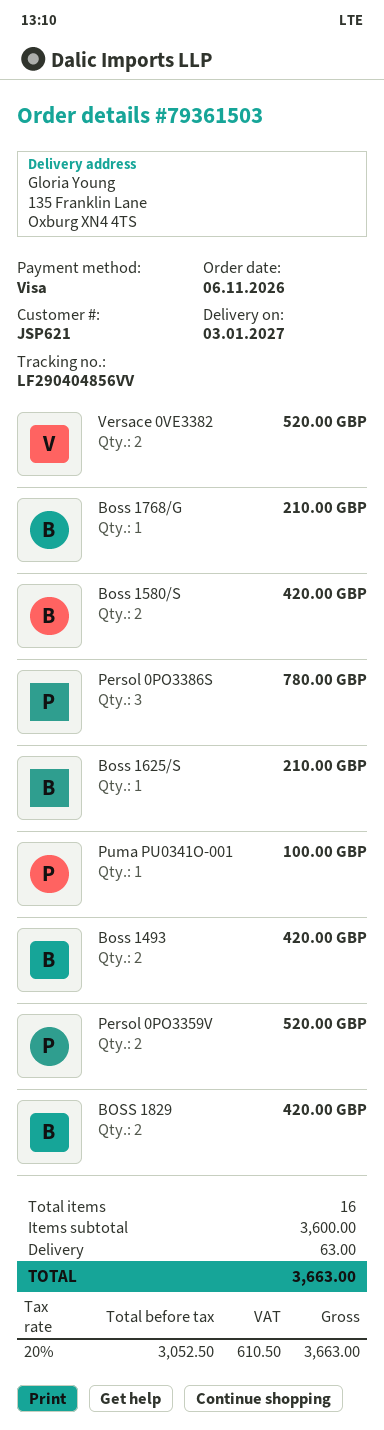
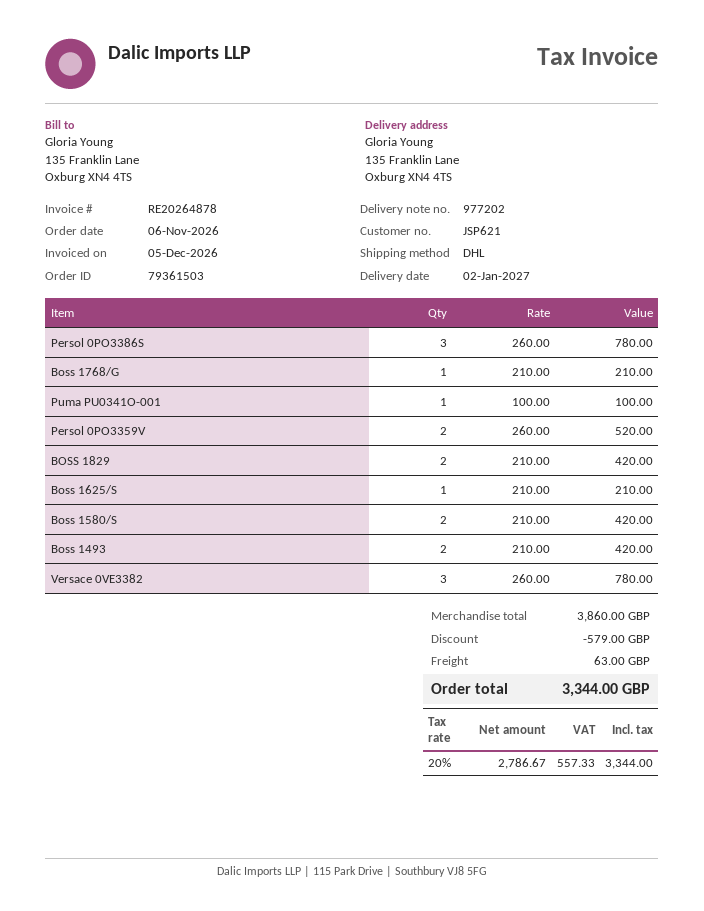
delivery date: 2027-01-03 -> 2027-01-02
Versace 0VE3382: 2 for 520.00 -> 3 for 780.00
subtotal: 3600.00 -> 3860.00
discount: none -> 579.00
net: 3052.50 -> 2786.67
tax: 20% = 610.50 -> 20% = 557.33
total: 3663.00 -> 3344.00

